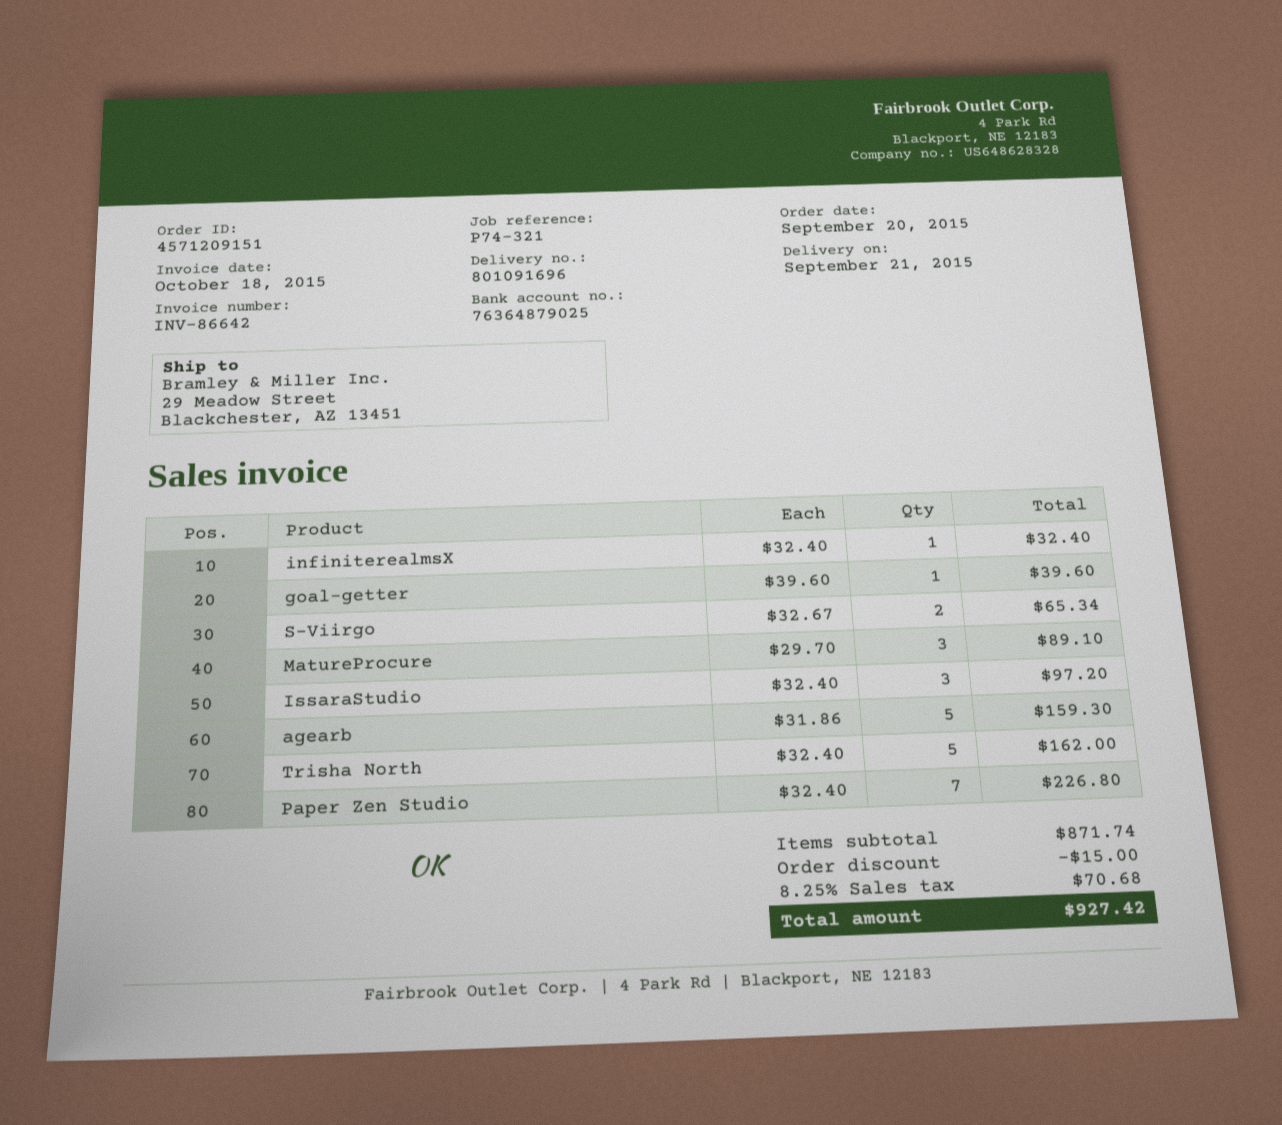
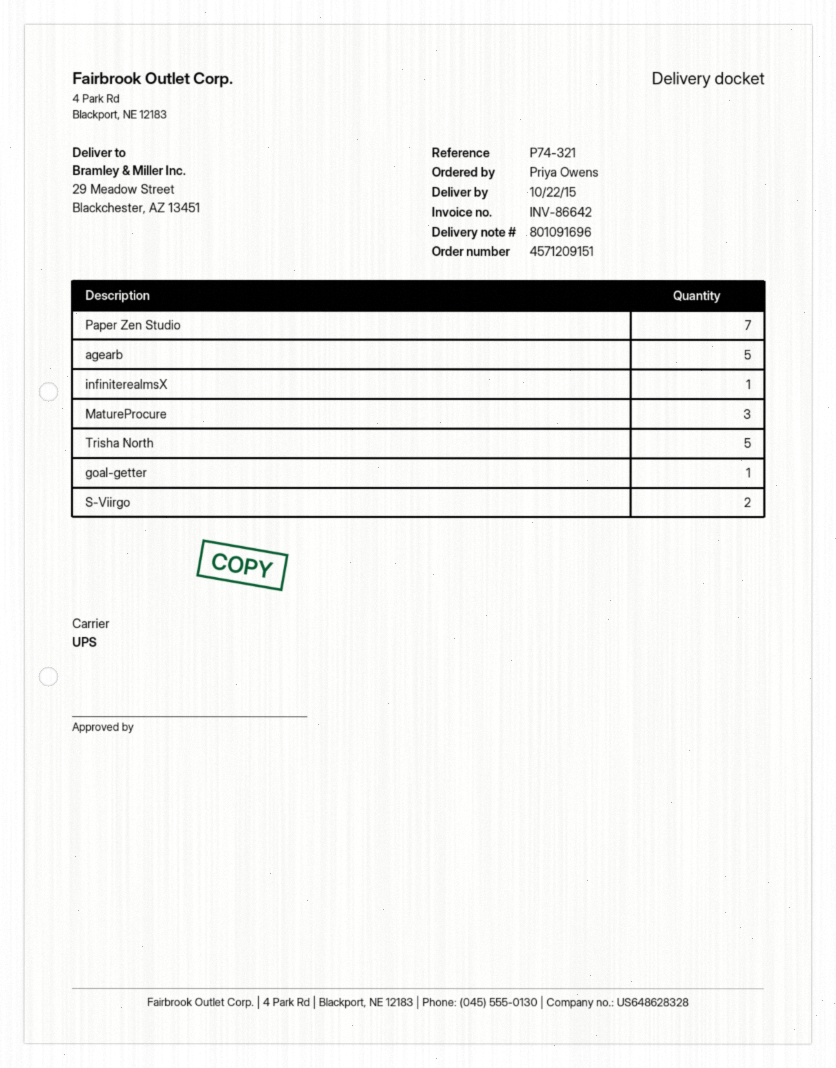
delivery date: 2015-09-21 -> 2015-10-22
IssaraStudio: 3 -> none

